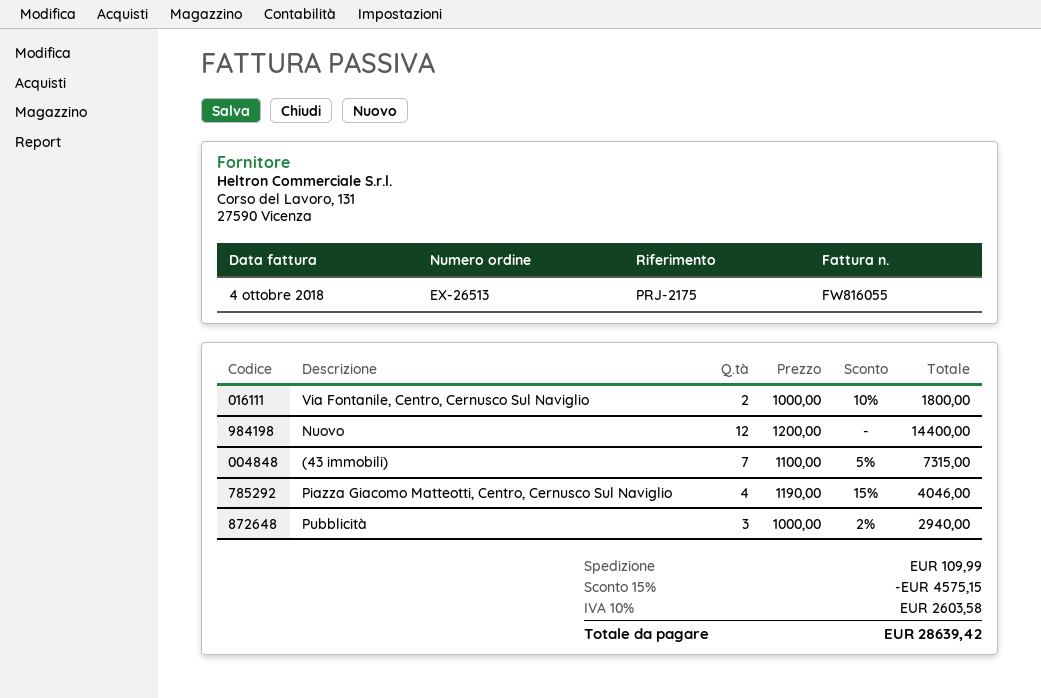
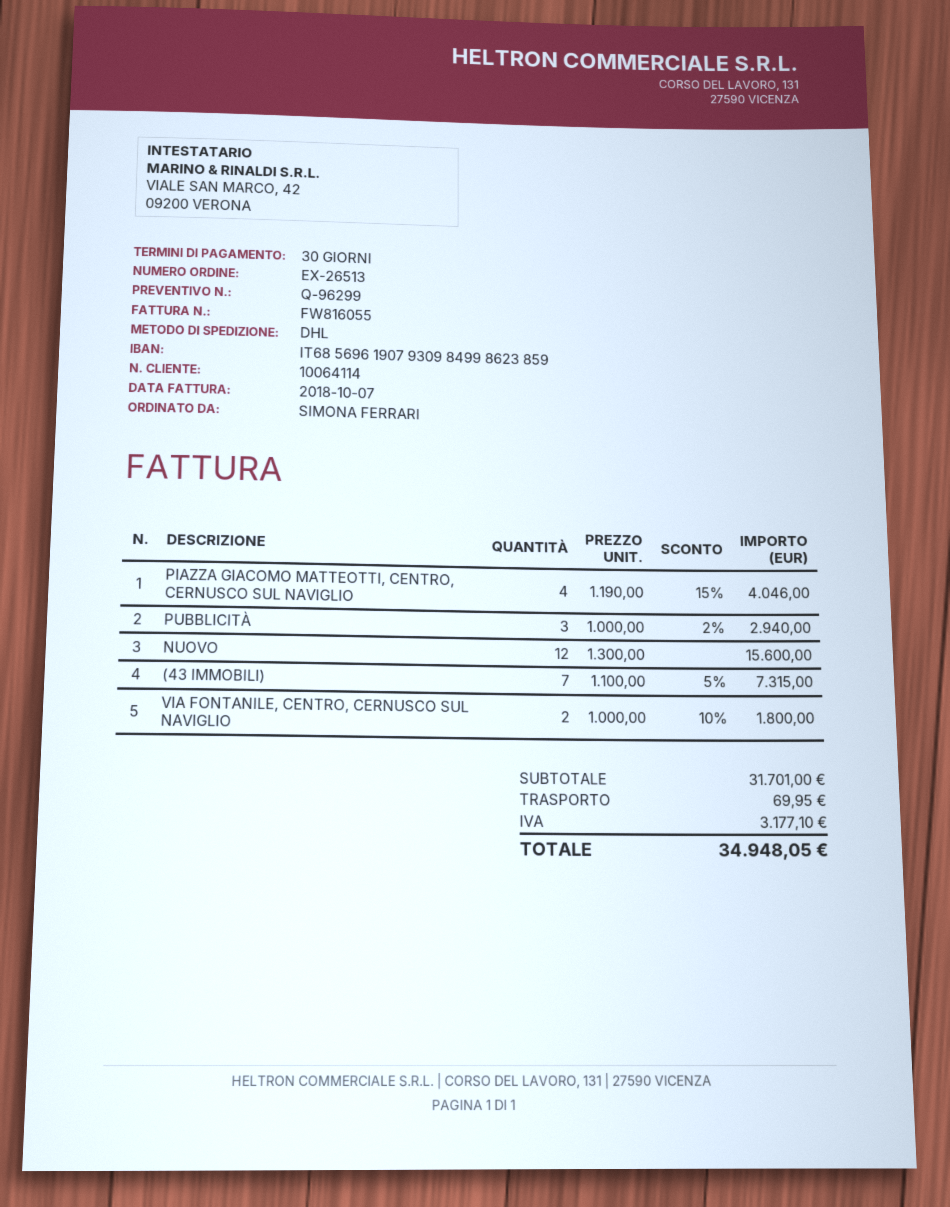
invoice date: 2018-10-04 -> 2018-10-07
Nuovo: 12 x 1200.00 = 14400.00 -> 12 x 1300.00 = 15600.00
discount: 15% = 4575.15 -> none
shipping: 109.99 -> 69.95
tax: 2603.58 -> 3177.10
total: 28639.42 -> 34948.05

